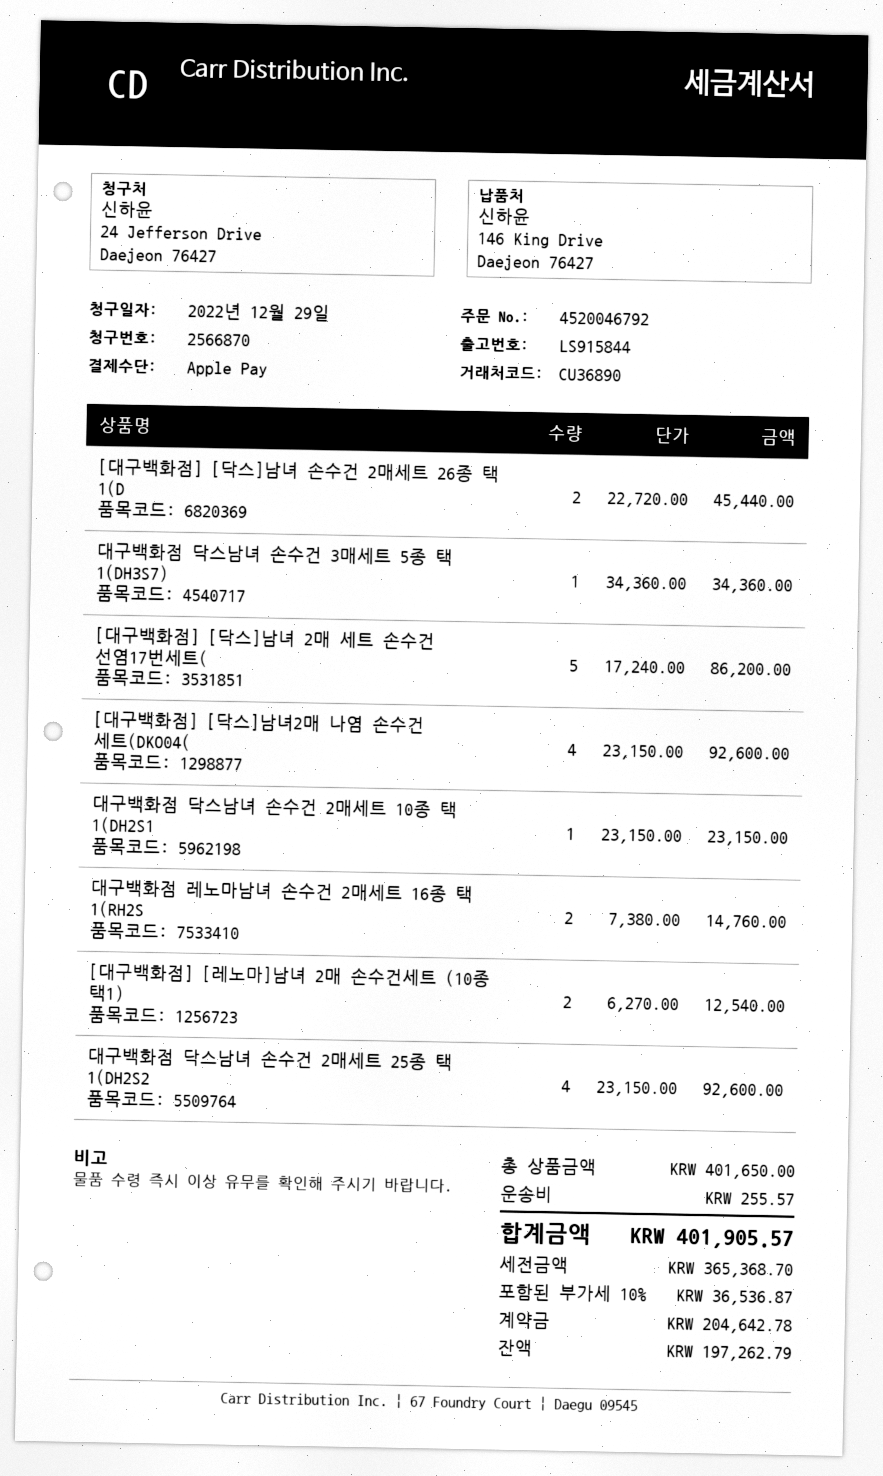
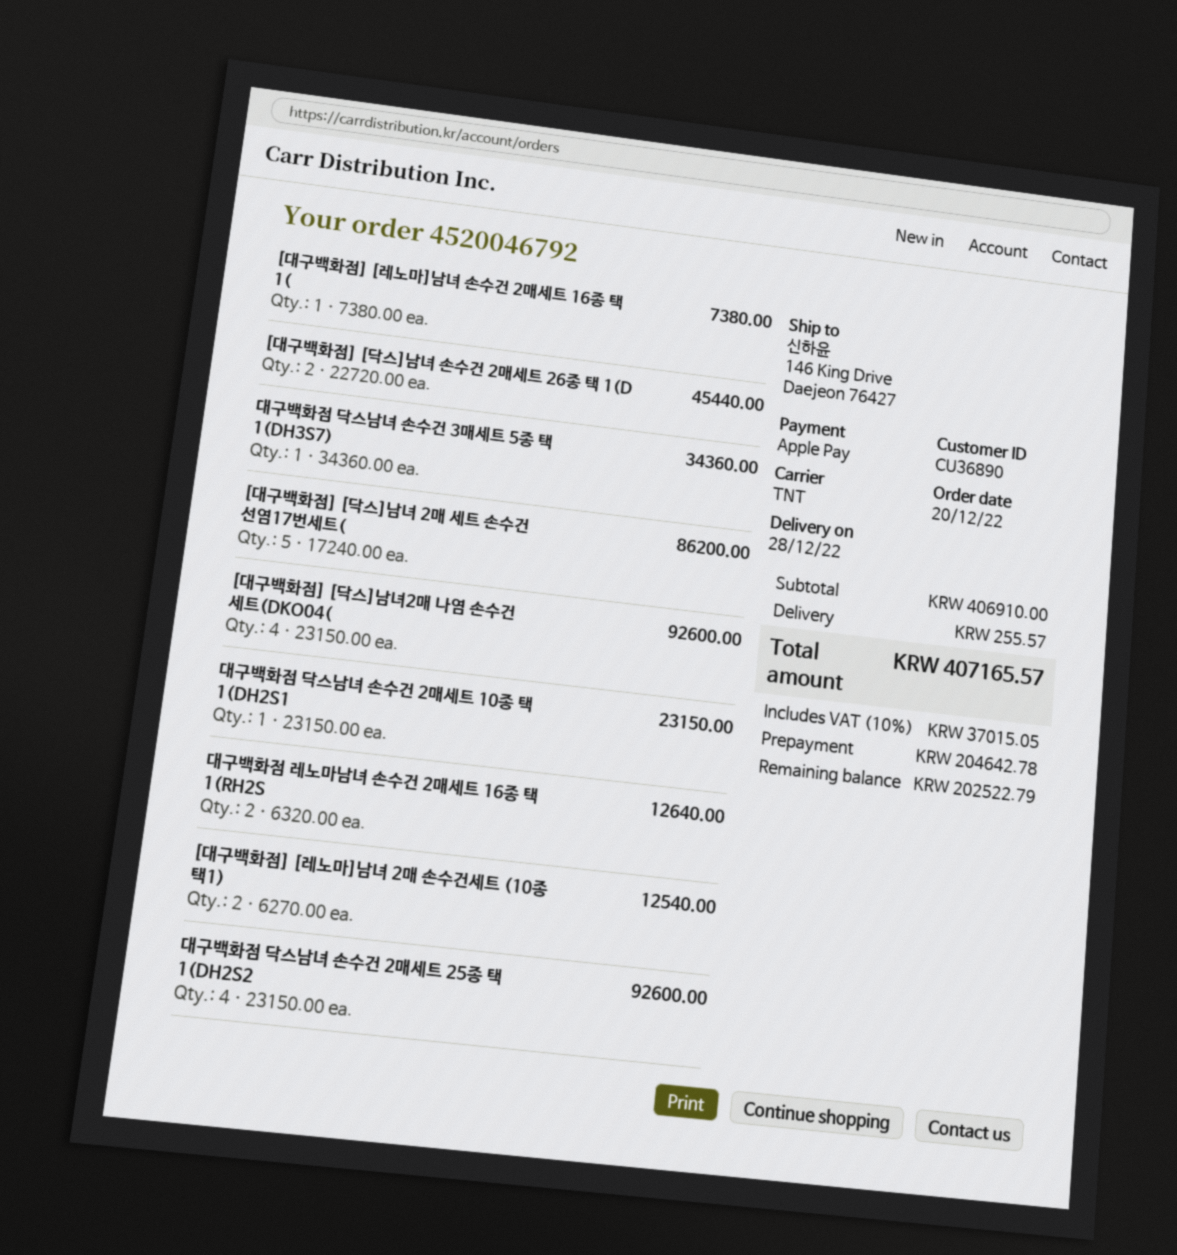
대구백화점 레노마남녀 손수건 2매세트 16종 택 1(RH2S: 2 x 7380.00 = 14760.00 -> 2 x 6320.00 = 12640.00
[대구백화점] [레노마]남녀 손수건 2매세트 16종 택 1(: none -> 1 x 7380.00 = 7380.00
subtotal: 401650.00 -> 406910.00
tax: 10% = 36536.87 -> 10% = 37015.05
total: 401905.57 -> 407165.57
balance: 197262.79 -> 202522.79

